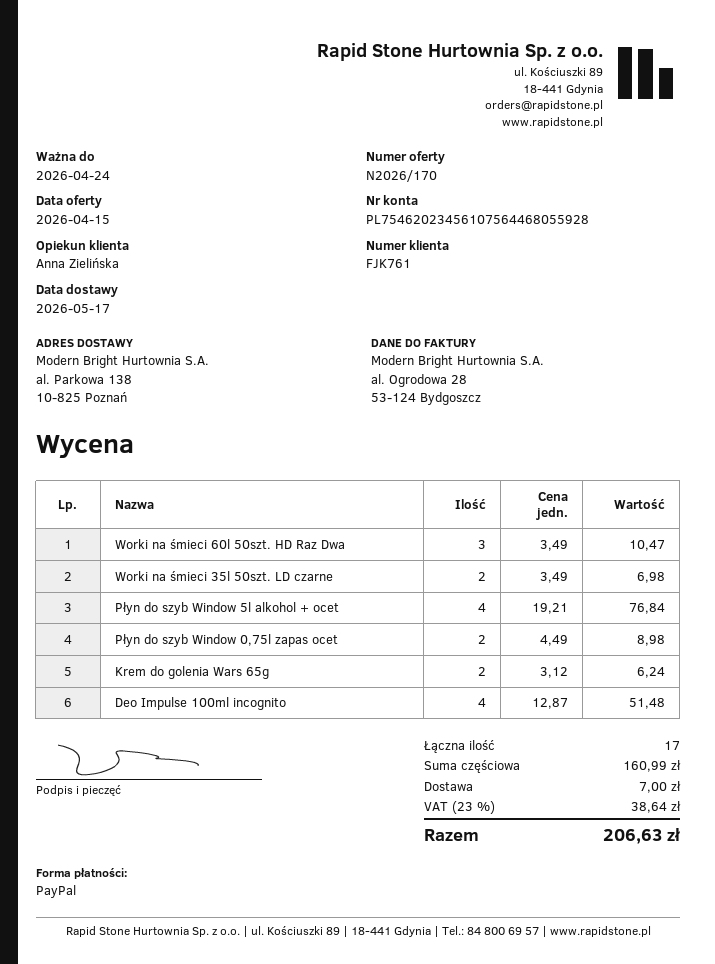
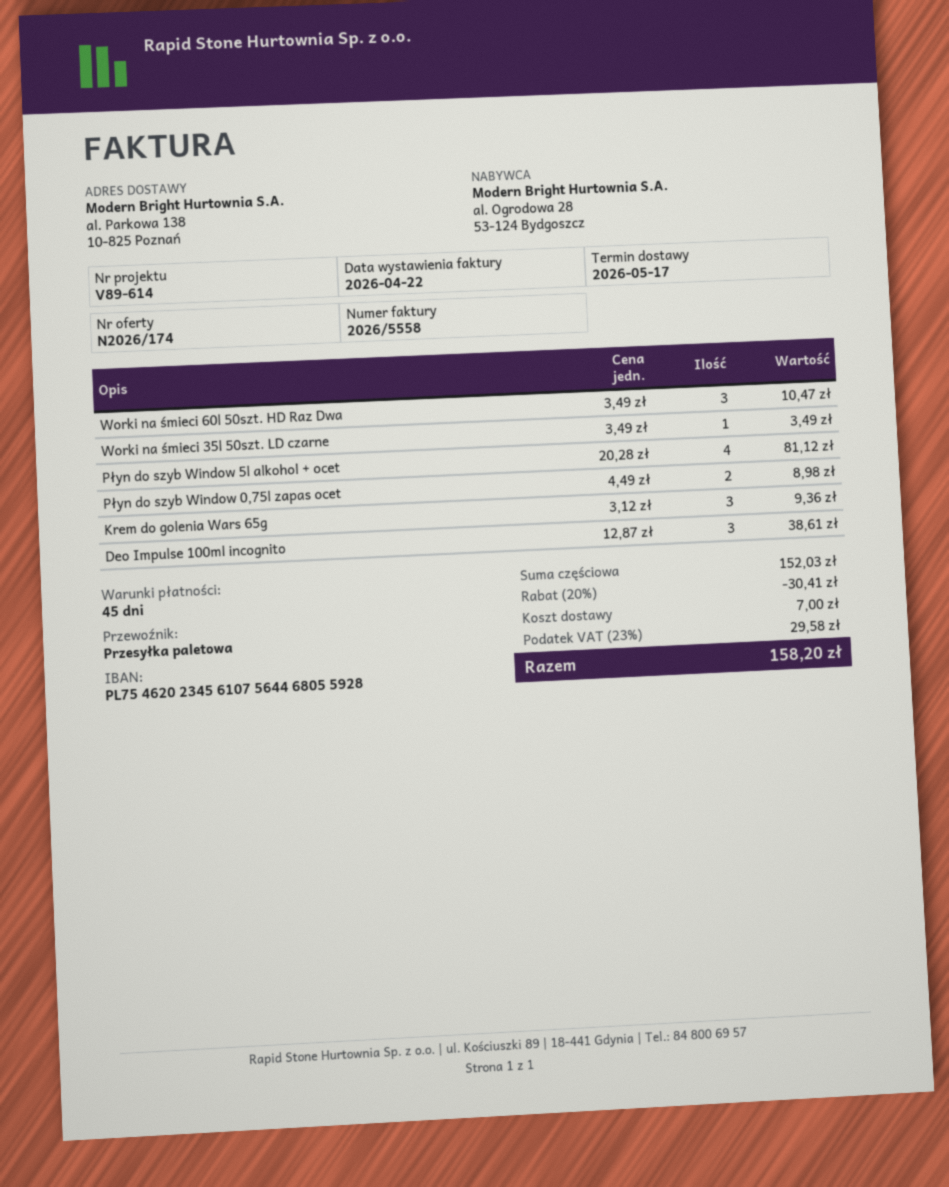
quote number: N2026/170 -> N2026/174
Worki na śmieci 35l 50szt. LD czarne: 2 x 3.49 = 6.98 -> 1 x 3.49 = 3.49
Płyn do szyb Window 5l alkohol + ocet: 4 x 19.21 = 76.84 -> 4 x 20.28 = 81.12
Krem do golenia Wars 65g: 2 x 3.12 = 6.24 -> 3 x 3.12 = 9.36
Deo Impulse 100ml incognito: 4 x 12.87 = 51.48 -> 3 x 12.87 = 38.61
subtotal: 160.99 -> 152.03
discount: none -> 20% = 30.41
tax: 23% = 38.64 -> 23% = 29.58
total: 206.63 -> 158.20

